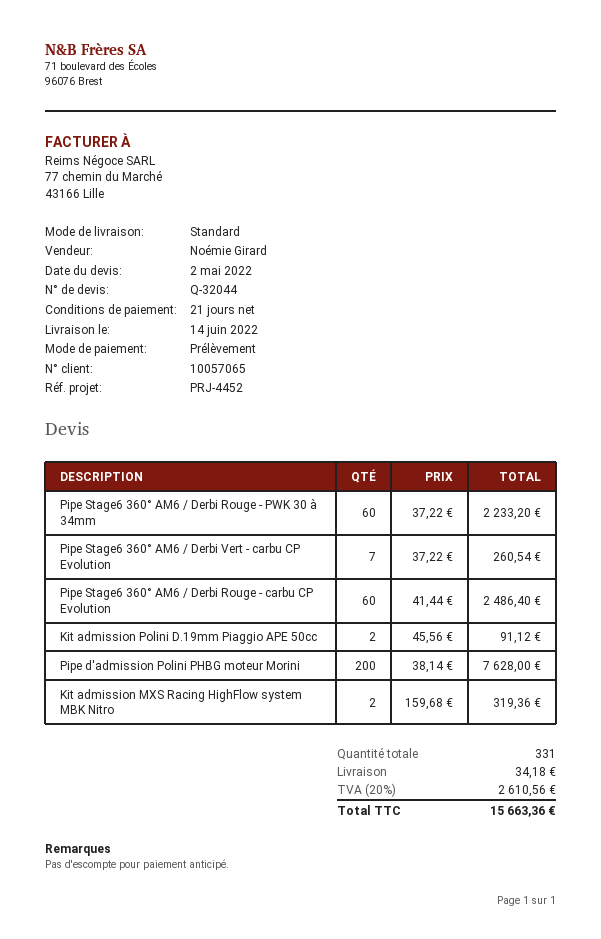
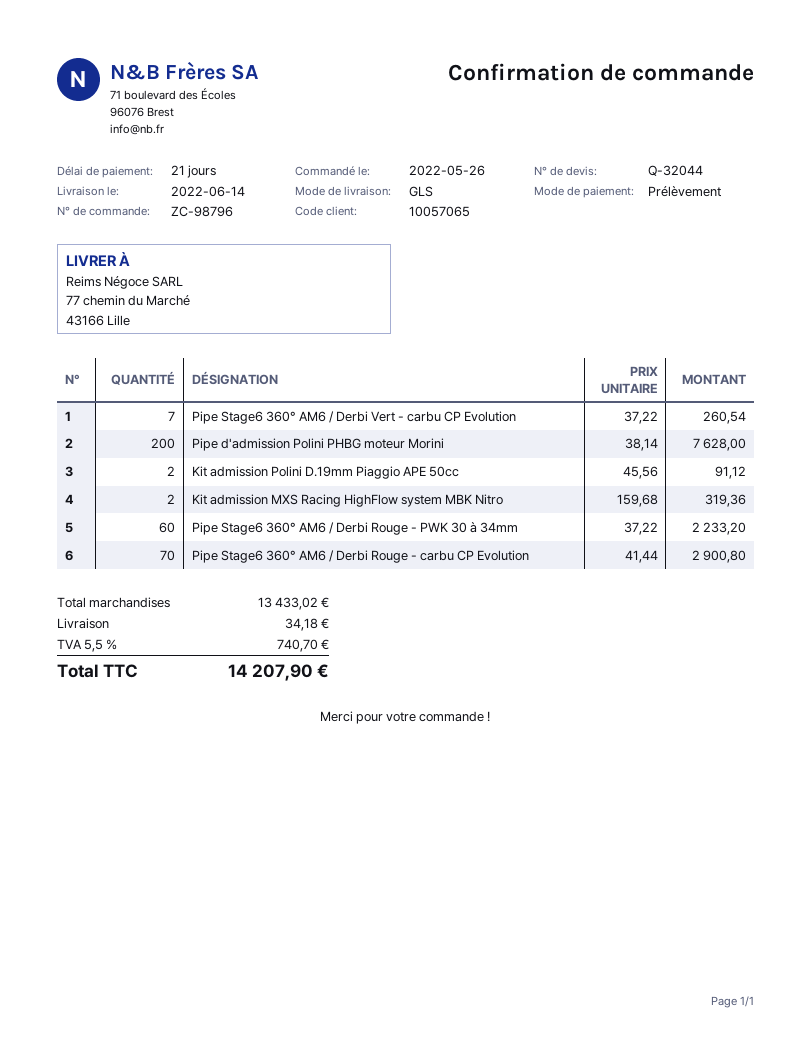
shipping method: standard -> GLS
Pipe Stage6 360° AM6 / Derbi Rouge - carbu CP Evolution: 60 x 41.44 = 2486.40 -> 70 x 41.44 = 2900.80
tax: 20% = 2610.56 -> 5.5% = 740.70
total: 15663.36 -> 14207.90

